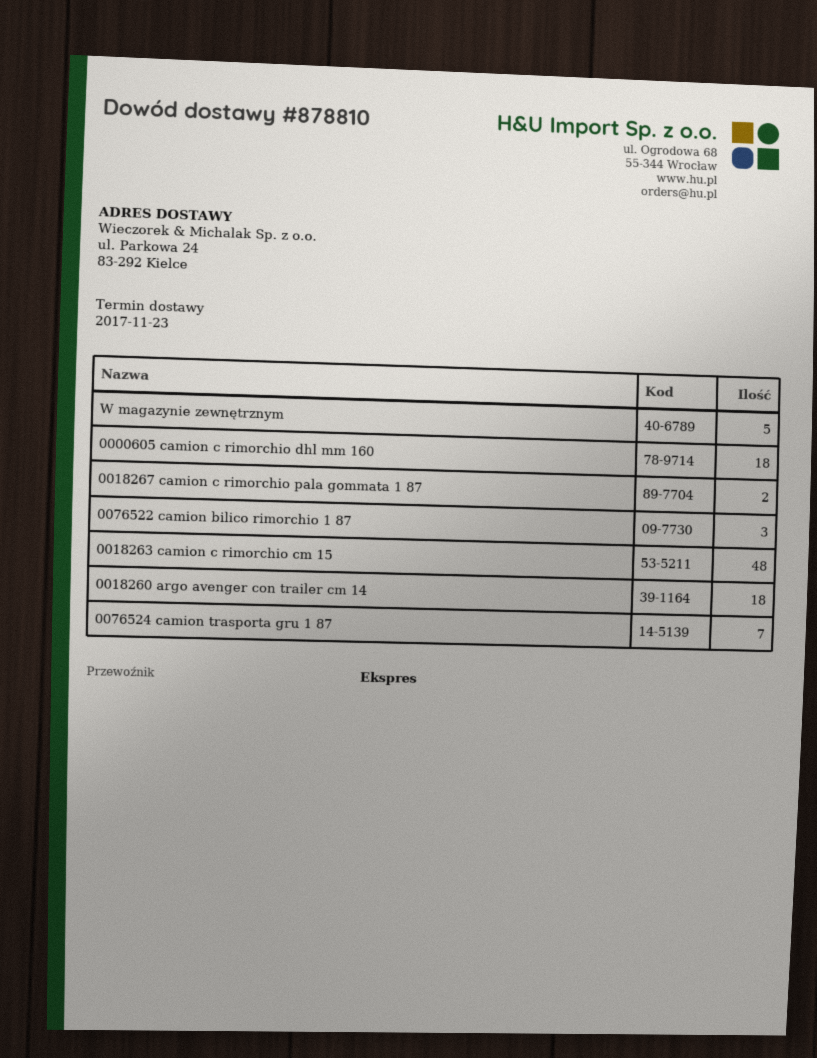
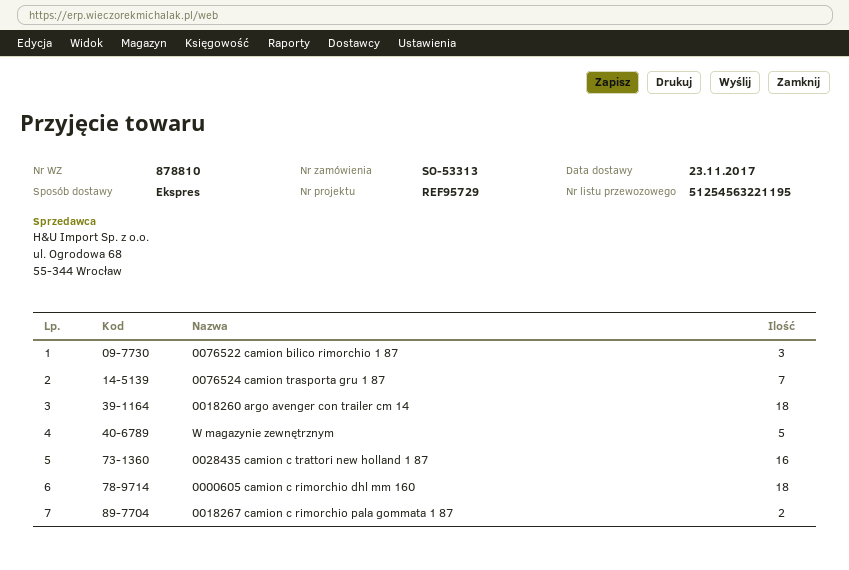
0018263 camion c rimorchio cm 15: 48 -> none
0028435 camion c trattori new holland 1 87: none -> 16

